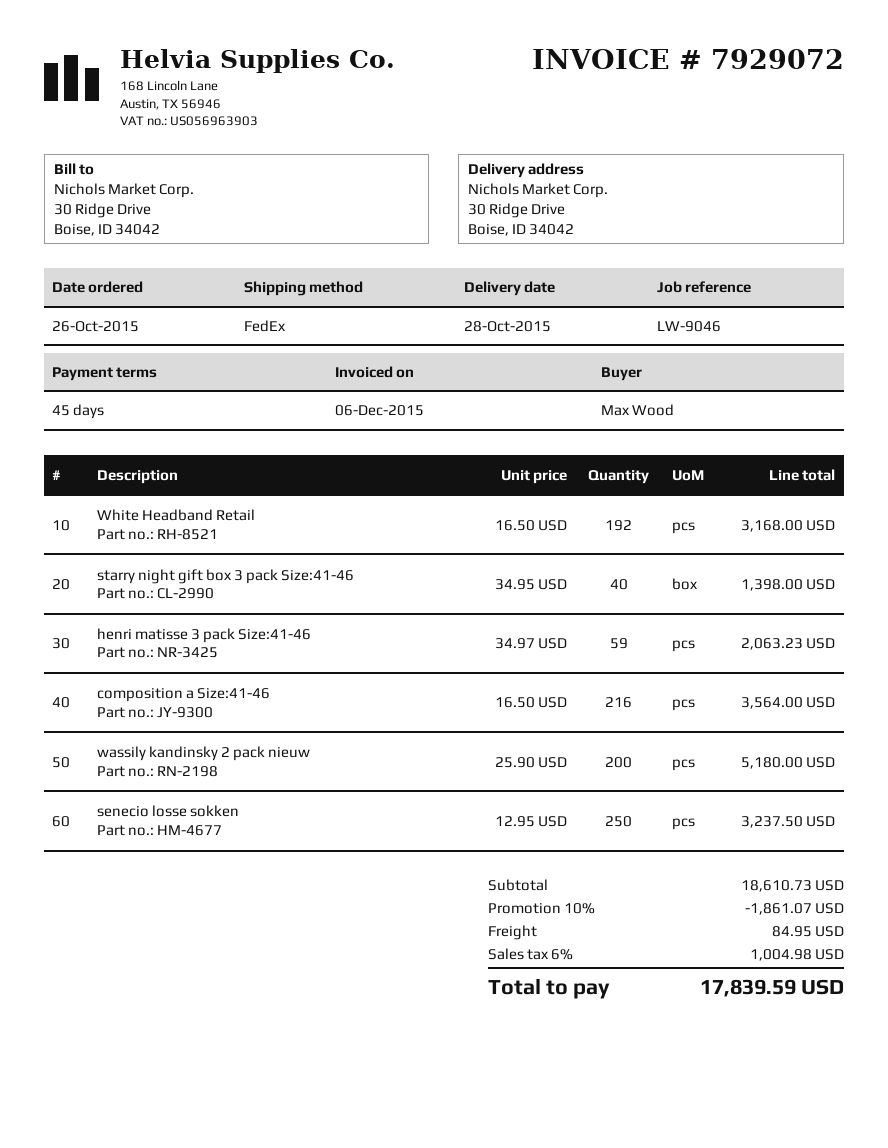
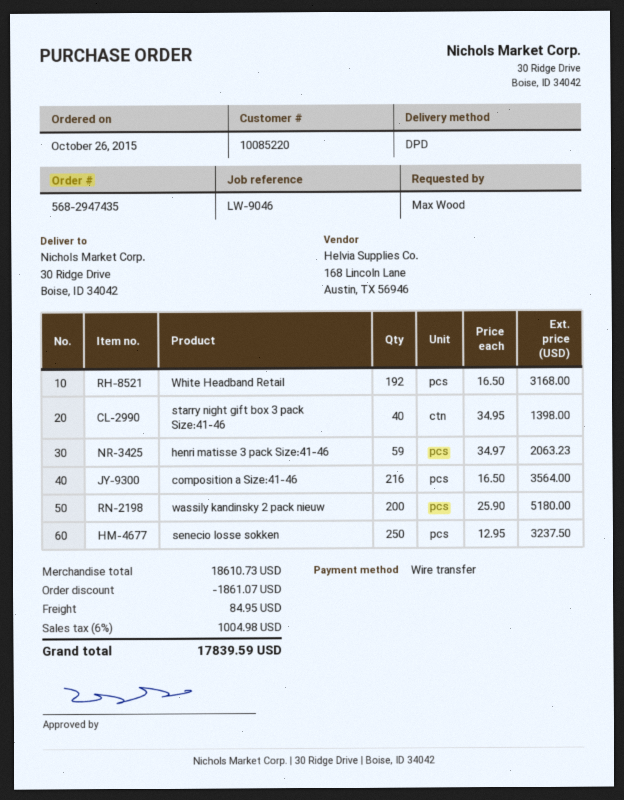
shipping method: FedEx -> DPD

